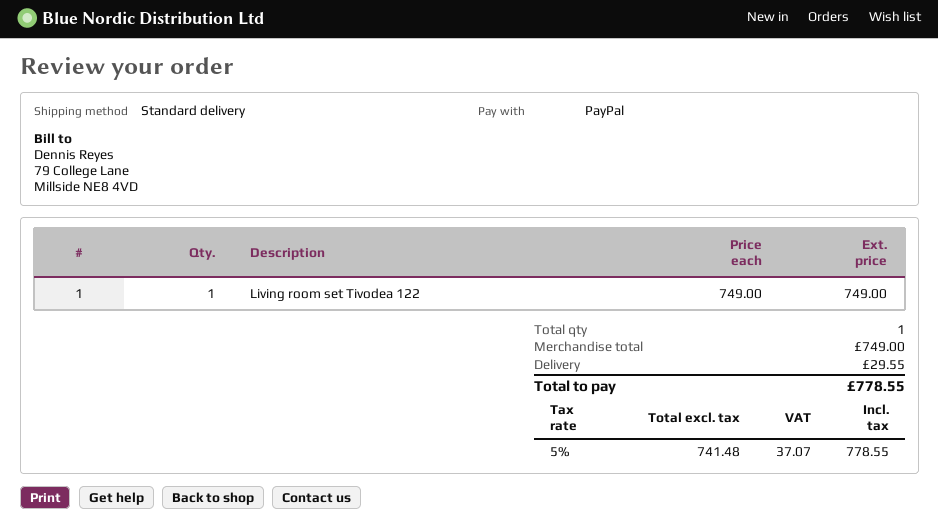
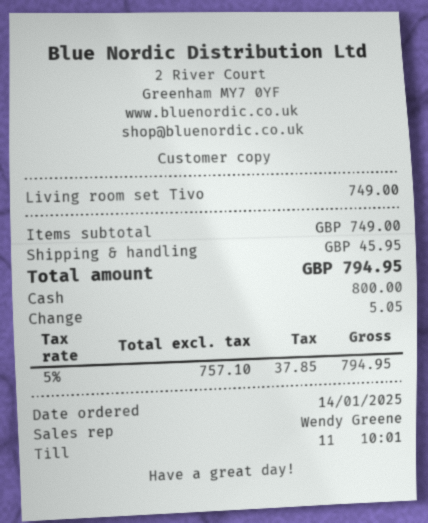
payment method: PayPal -> cash
shipping: 29.55 -> 45.95
net: 741.48 -> 757.10
tax: 5% = 37.07 -> 5% = 37.85
total: 778.55 -> 794.95

